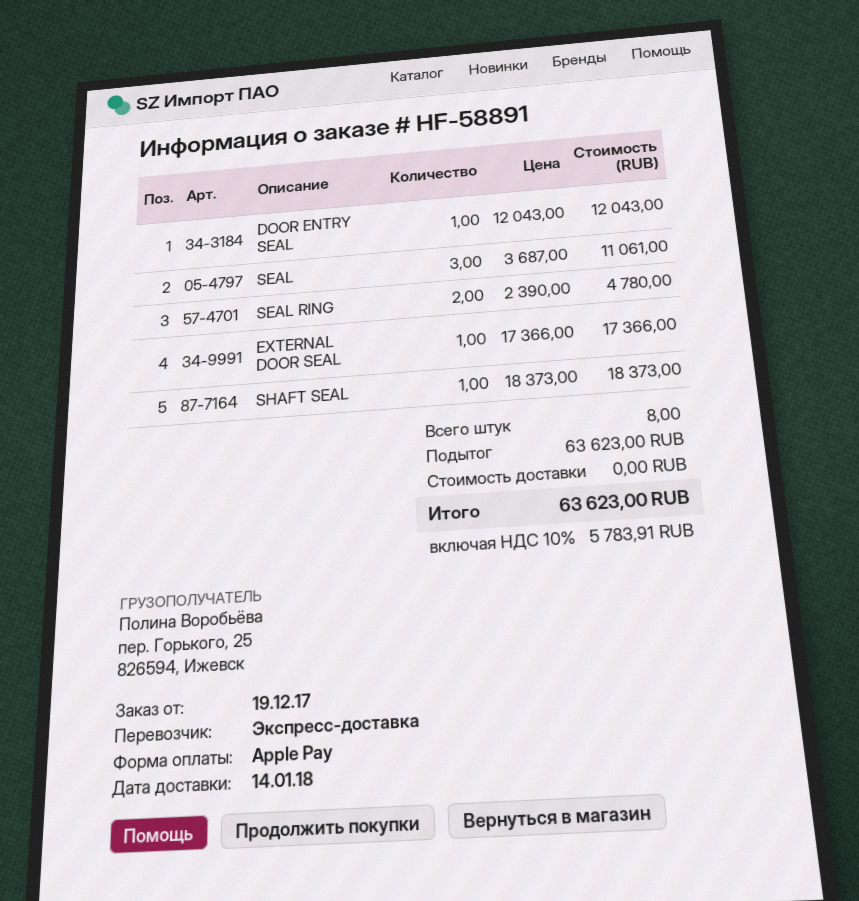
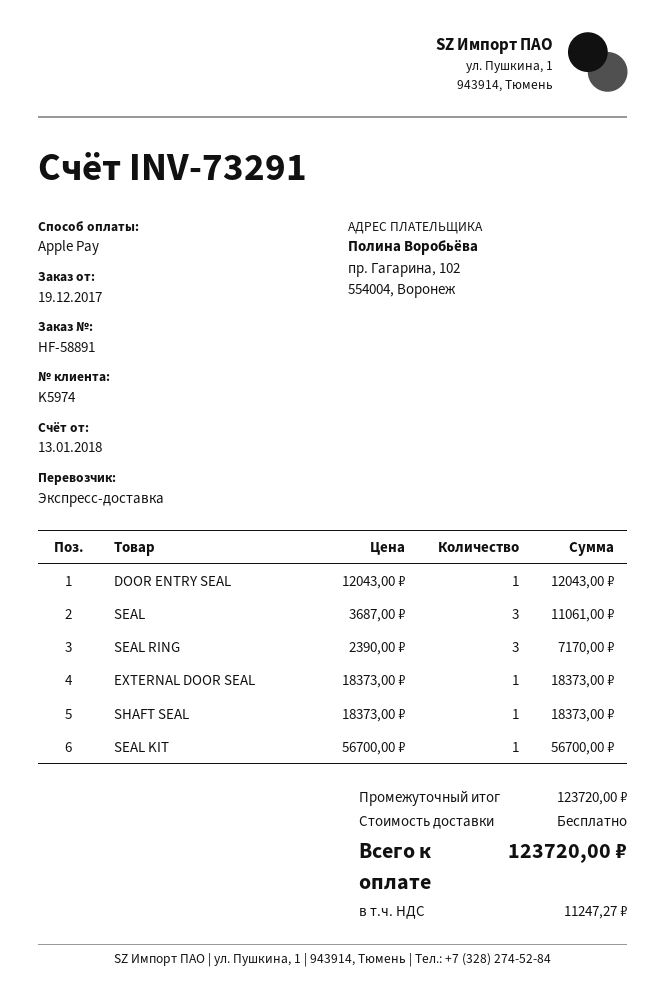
SEAL RING: 2 x 2390.00 = 4780.00 -> 3 x 2390.00 = 7170.00
EXTERNAL DOOR SEAL: 1 x 17366.00 = 17366.00 -> 1 x 18373.00 = 18373.00
SEAL KIT: none -> 1 x 56700.00 = 56700.00
subtotal: 63623.00 -> 123720.00
tax: 5783.91 -> 11247.27
total: 63623.00 -> 123720.00

